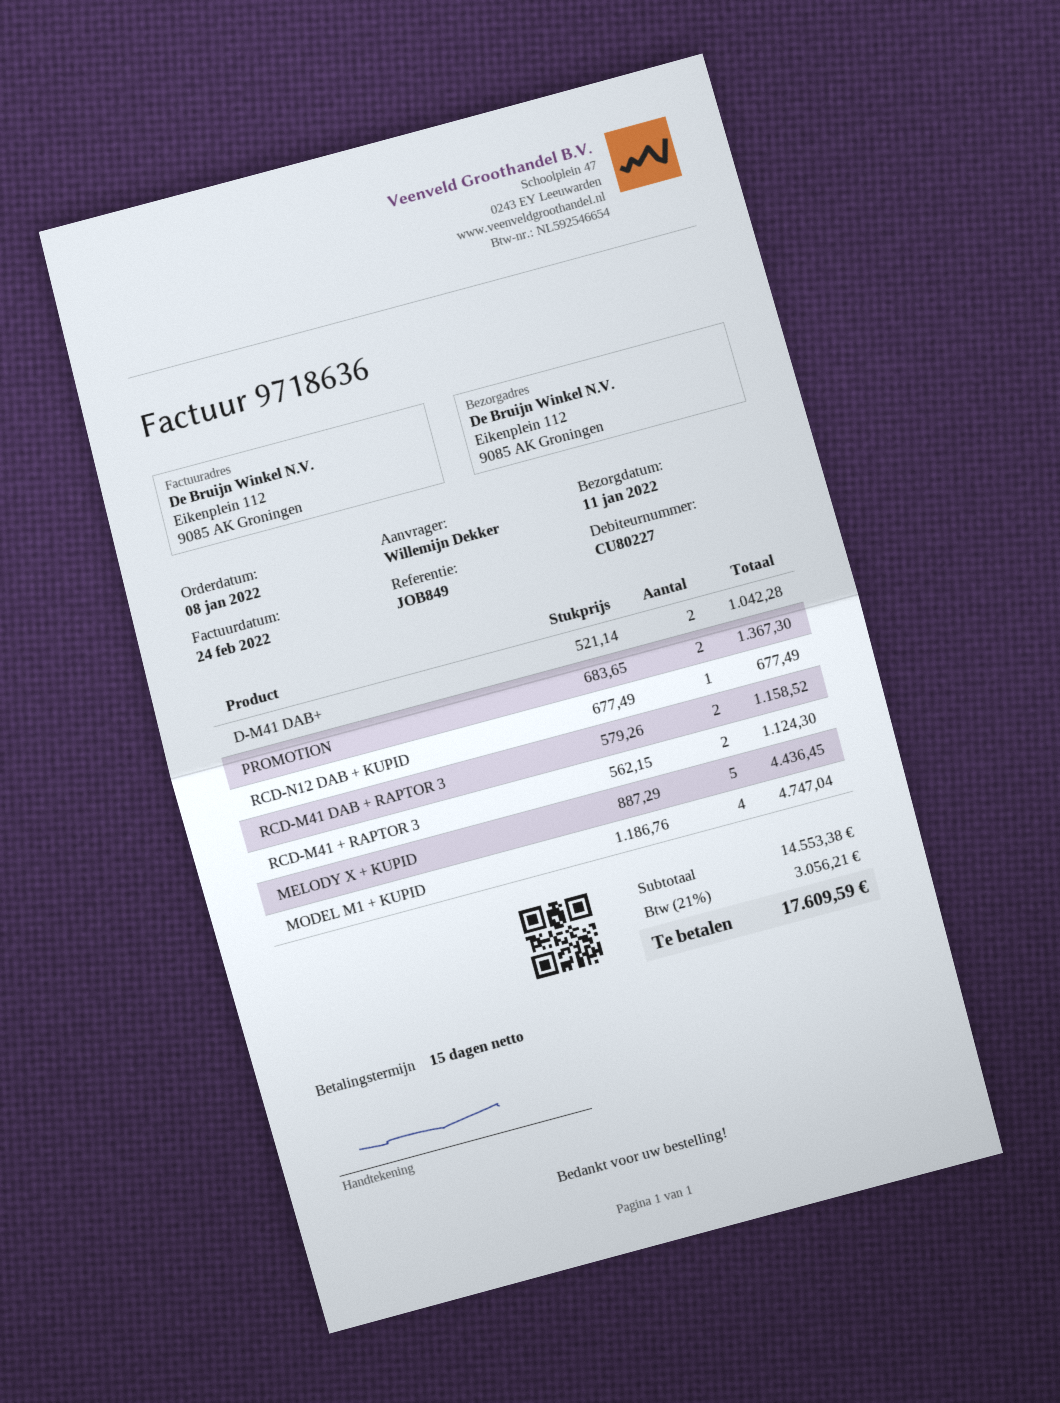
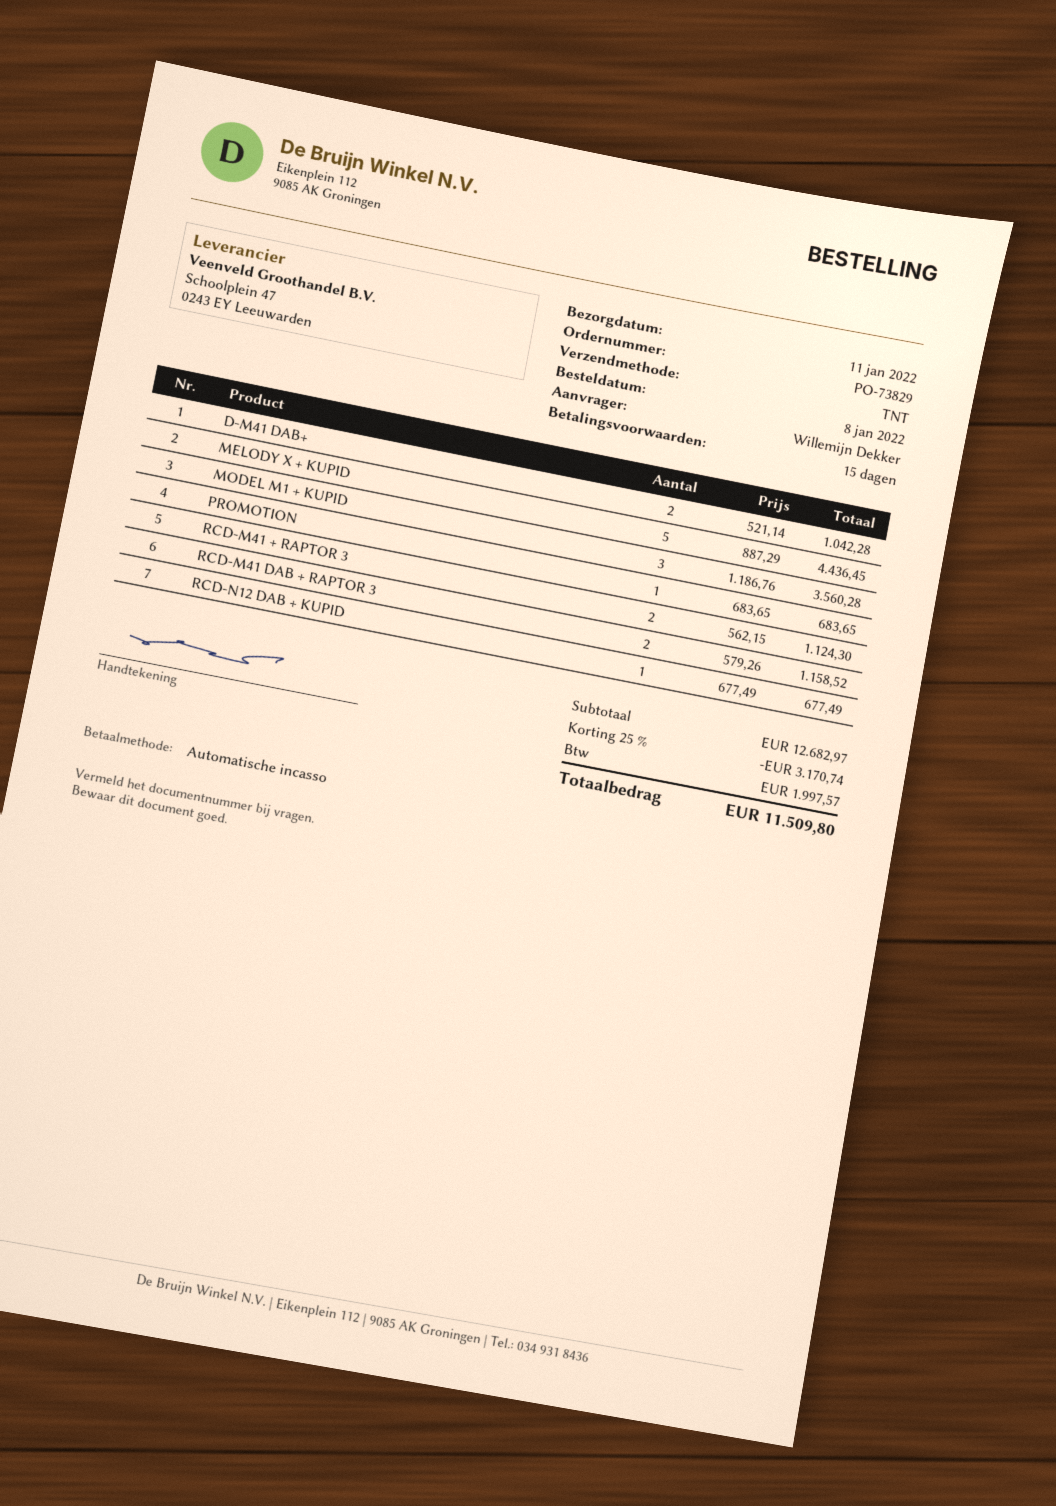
PROMOTION: 2 x 683.65 = 1367.30 -> 1 x 683.65 = 683.65
MODEL M1 + KUPID: 4 x 1186.76 = 4747.04 -> 3 x 1186.76 = 3560.28
subtotal: 14553.38 -> 12682.97
discount: none -> 25% = 3170.74
tax: 3056.21 -> 1997.57
total: 17609.59 -> 11509.80

